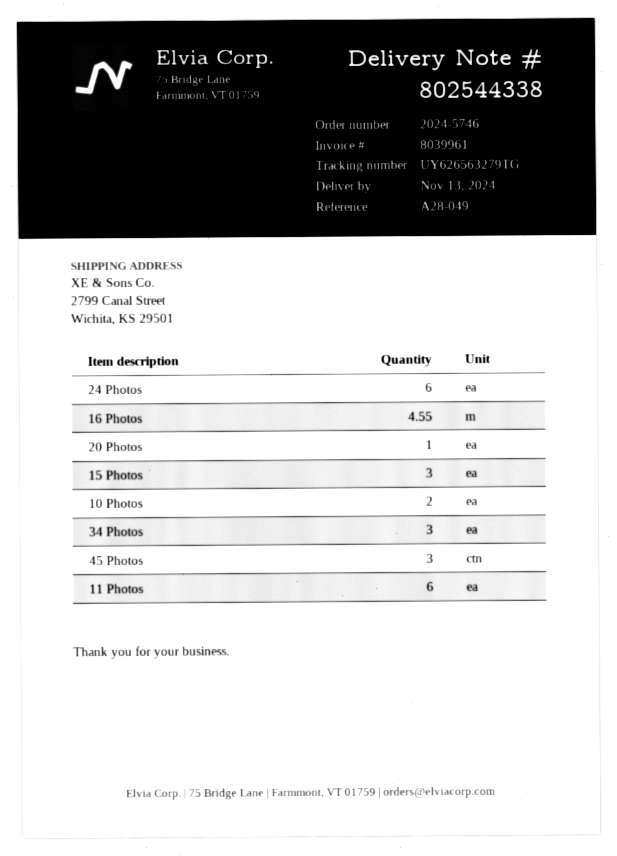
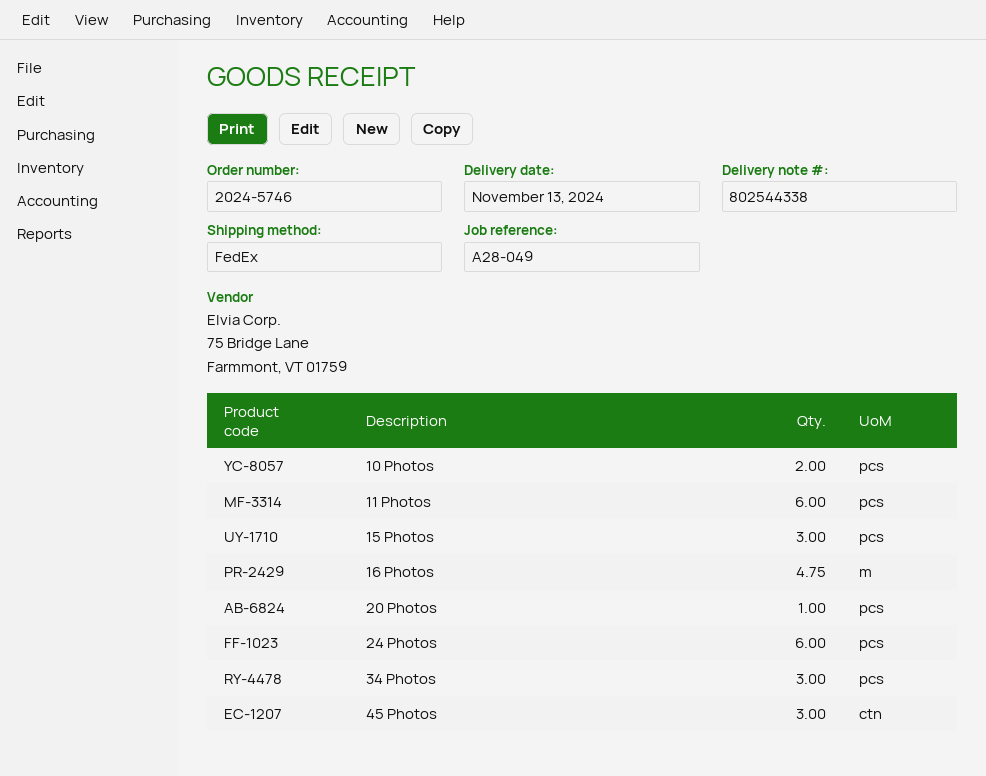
16 Photos: 4.55 -> 4.75

